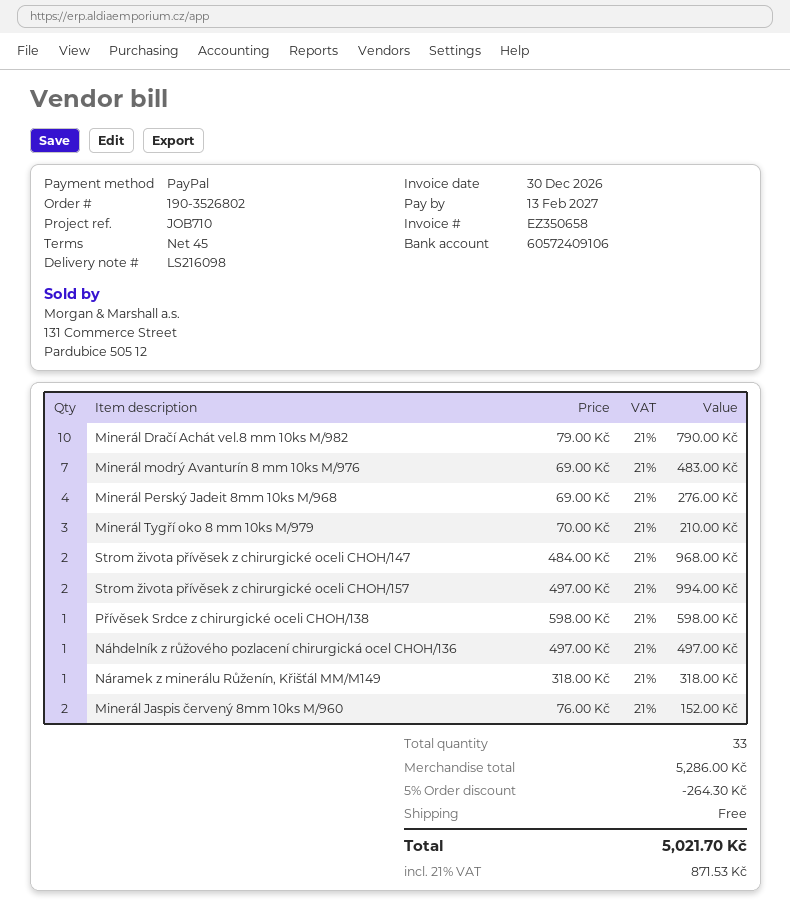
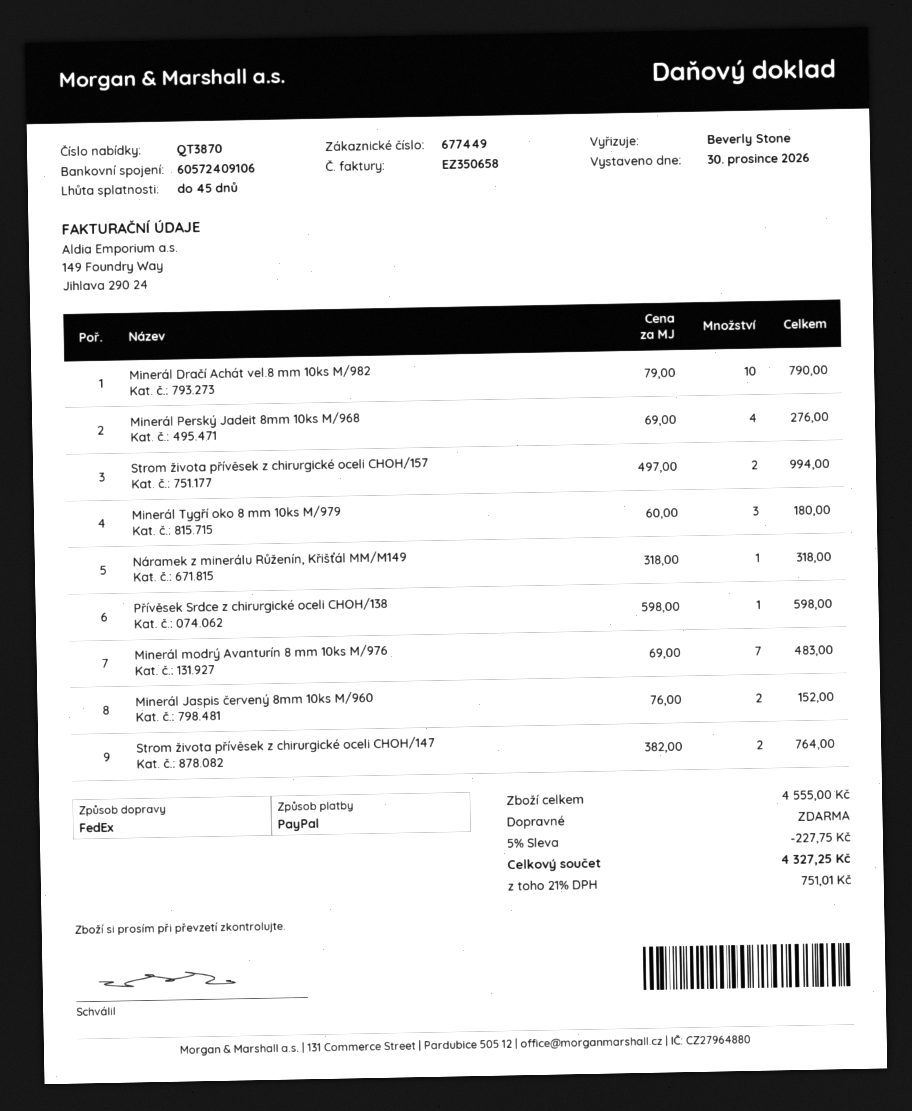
Minerál Tygří oko 8 mm 10ks M/979: 3 x 70.00 = 210.00 -> 3 x 60.00 = 180.00
Strom života přívěsek z chirurgické oceli CHOH/147: 2 x 484.00 = 968.00 -> 2 x 382.00 = 764.00
Náhdelník z růžového pozlacení chirurgická ocel CHOH/136: 1 x 497.00 = 497.00 -> none
subtotal: 5286.00 -> 4555.00
discount: 5% = 264.30 -> 5% = 227.75
tax: 21% = 871.53 -> 21% = 751.01
total: 5021.70 -> 4327.25

